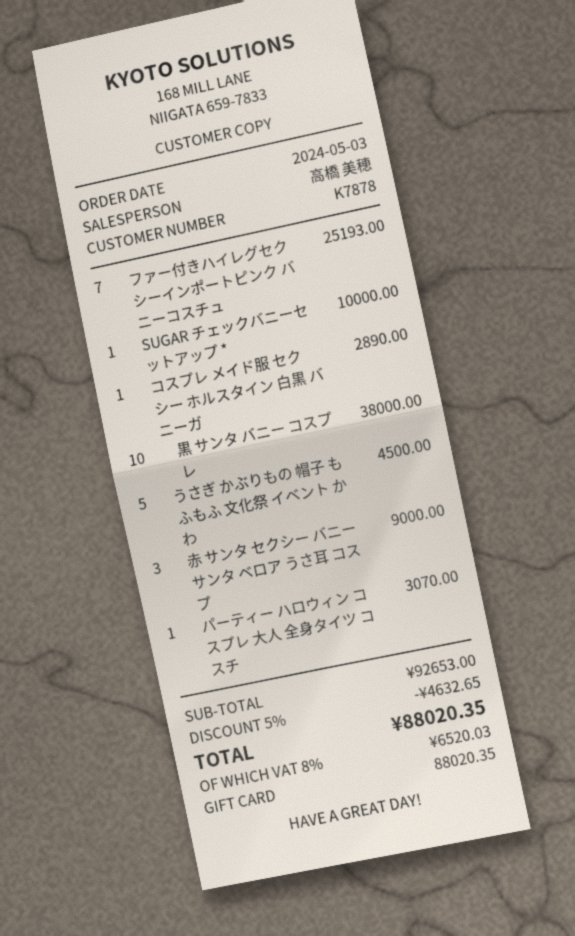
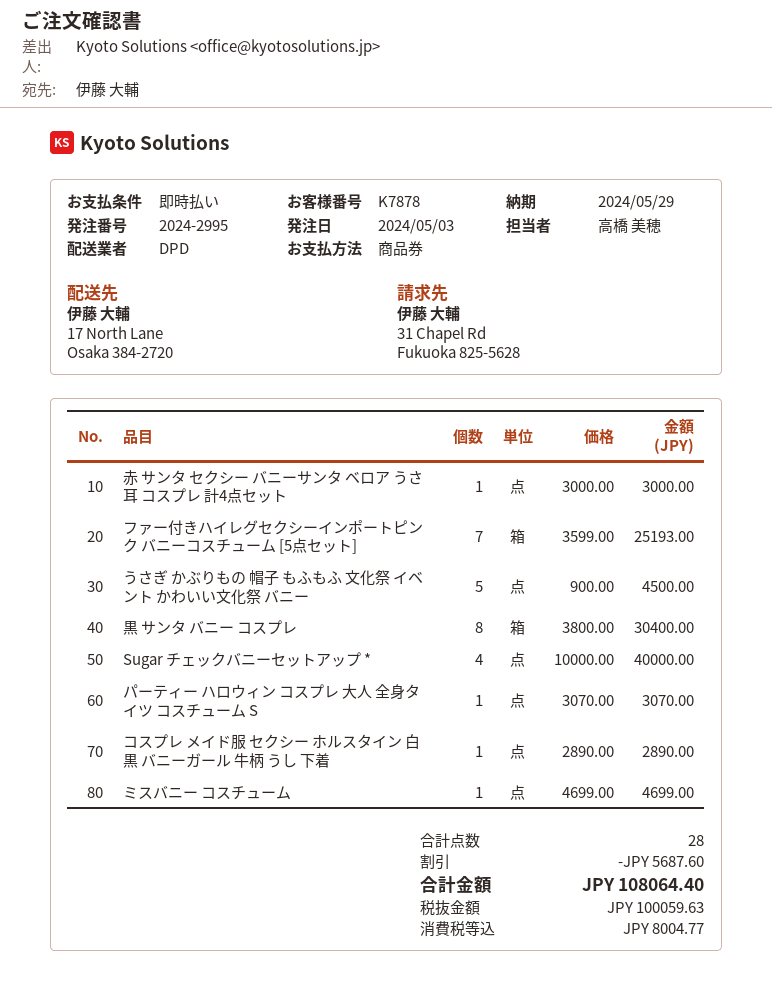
SUGAR チェックバニーセットアップ *: 1 for 10000.00 -> 4 for 40000.00
黒 サンタ バニー コスプレ: 10 for 38000.00 -> 8 for 30400.00
赤 サンタ セクシー バニーサンタ ベロア うさ耳 コスプ: 3 for 9000.00 -> 1 for 3000.00
ミスバニー コスチューム: none -> 1 for 4699.00
discount: 4632.65 -> 5687.60
tax: 6520.03 -> 8004.77
total: 88020.35 -> 108064.40

